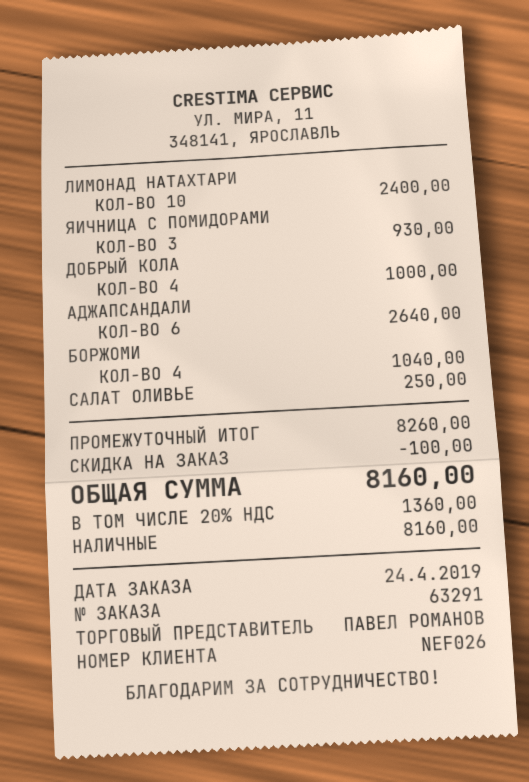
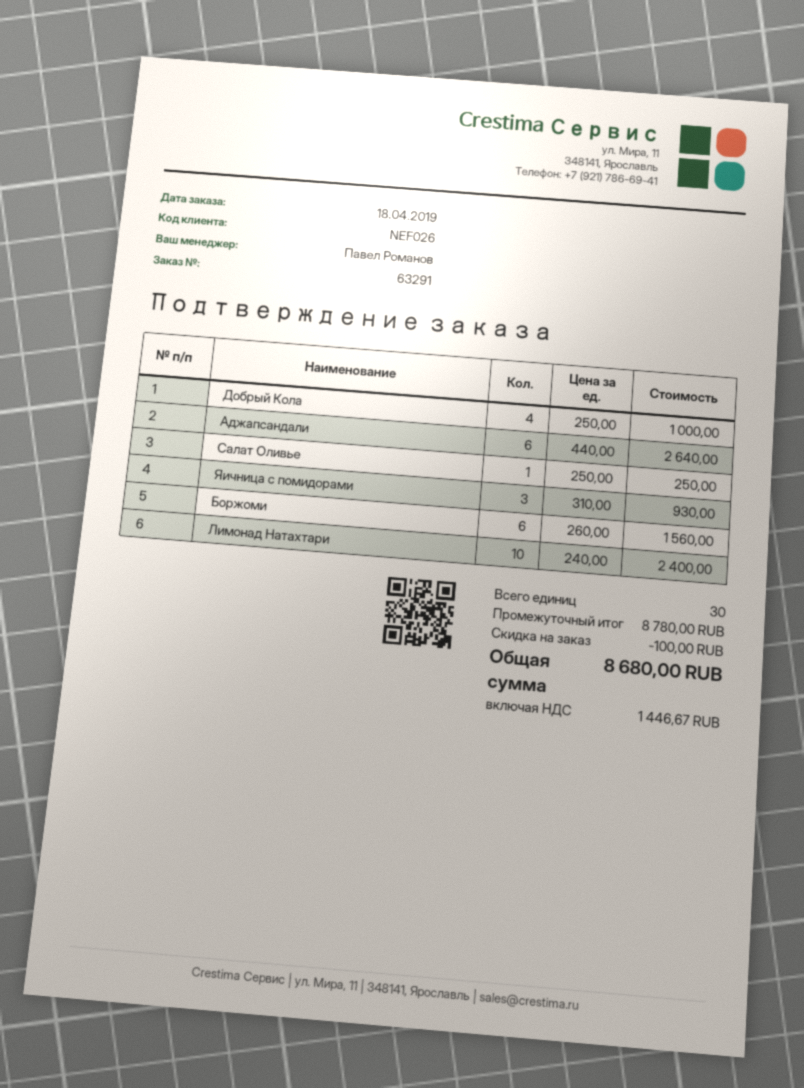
order date: 2019-04-24 -> 2019-04-18
БОРЖОМИ: 4 for 1040.00 -> 6 for 1560.00
subtotal: 8260.00 -> 8780.00
tax: 1360.00 -> 1446.67
total: 8160.00 -> 8680.00

